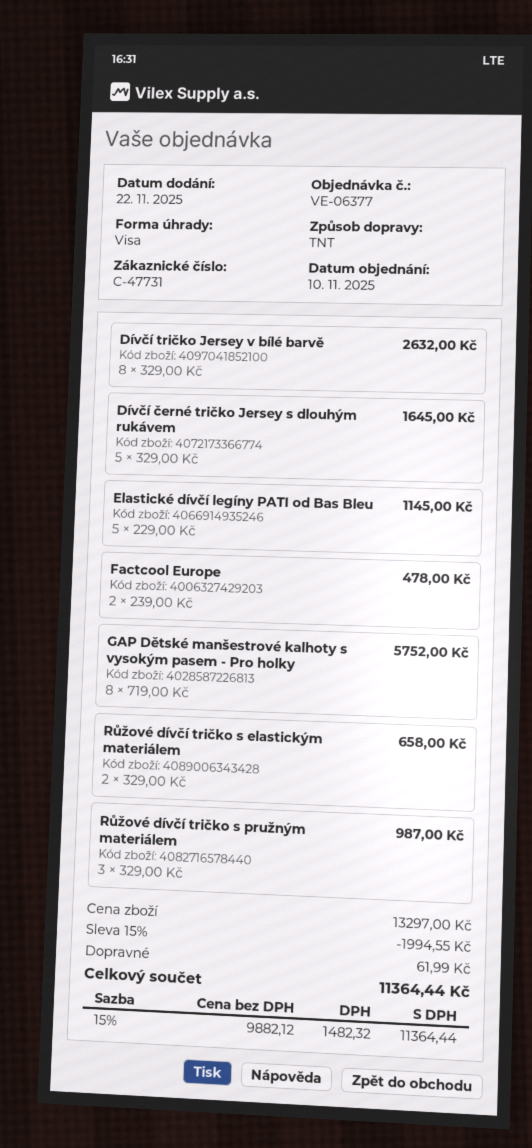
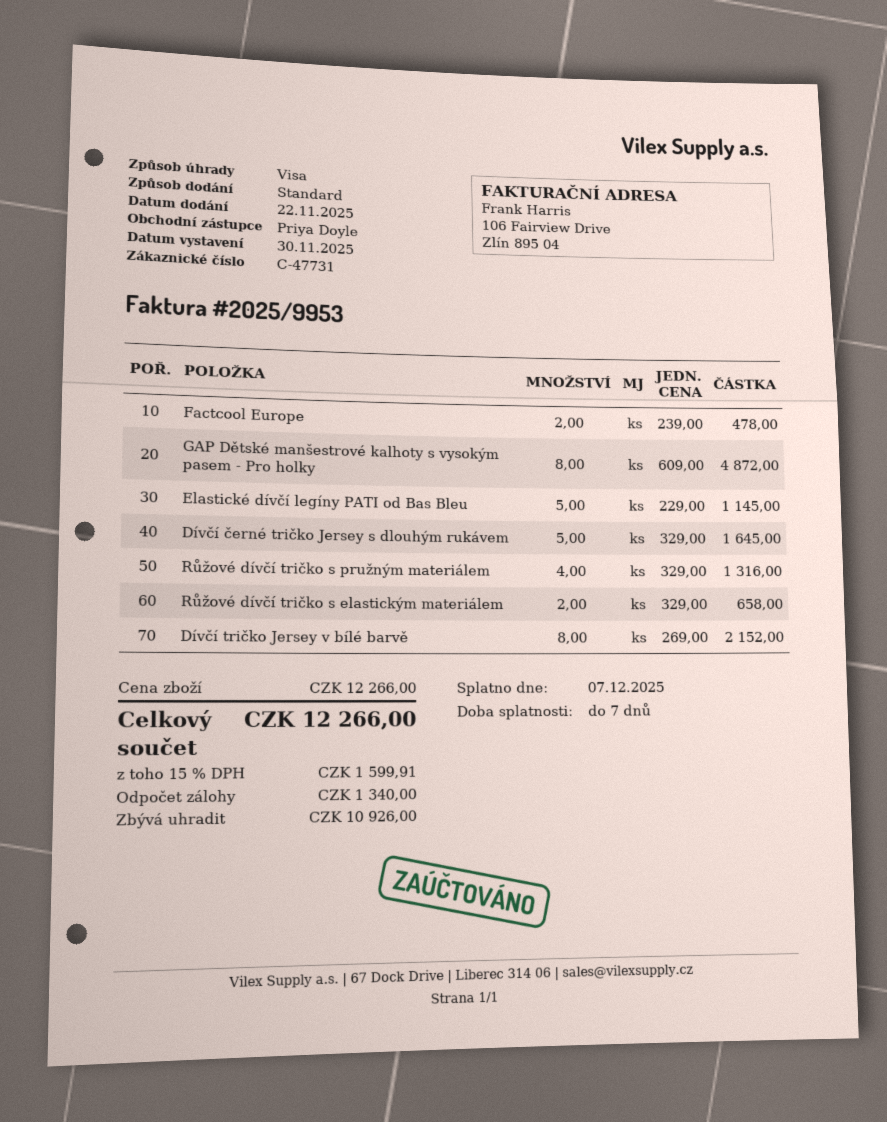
shipping method: TNT -> standard
Dívčí tričko Jersey v bílé barvě: 8 x 329.00 = 2632.00 -> 8 x 269.00 = 2152.00
GAP Dětské manšestrové kalhoty s vysokým pasem - Pro holky: 8 x 719.00 = 5752.00 -> 8 x 609.00 = 4872.00
Růžové dívčí tričko s pružným materiálem: 3 x 329.00 = 987.00 -> 4 x 329.00 = 1316.00
subtotal: 13297.00 -> 12266.00
discount: 15% = 1994.55 -> none
shipping: 61.99 -> none
tax: 15% = 1482.32 -> 15% = 1599.91
total: 11364.44 -> 12266.00

